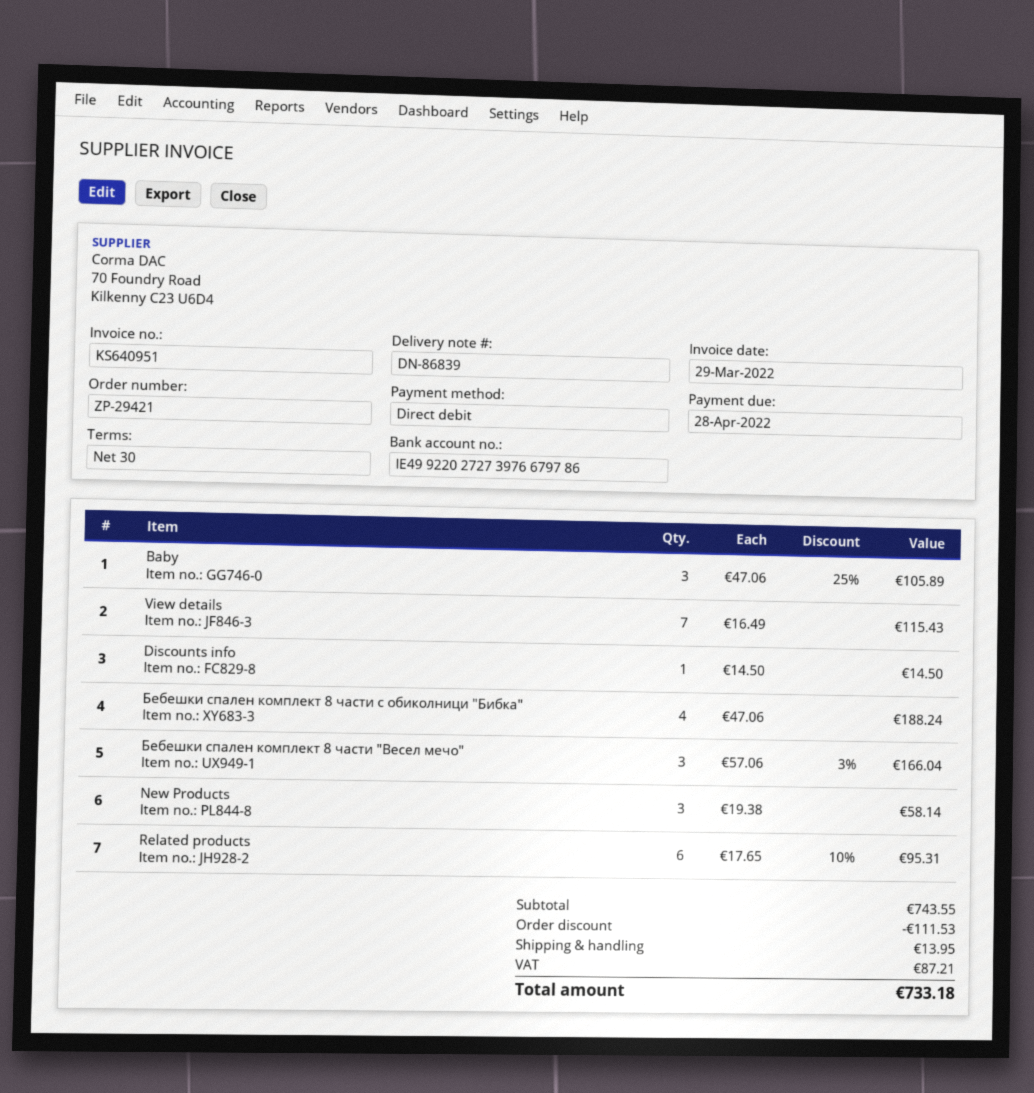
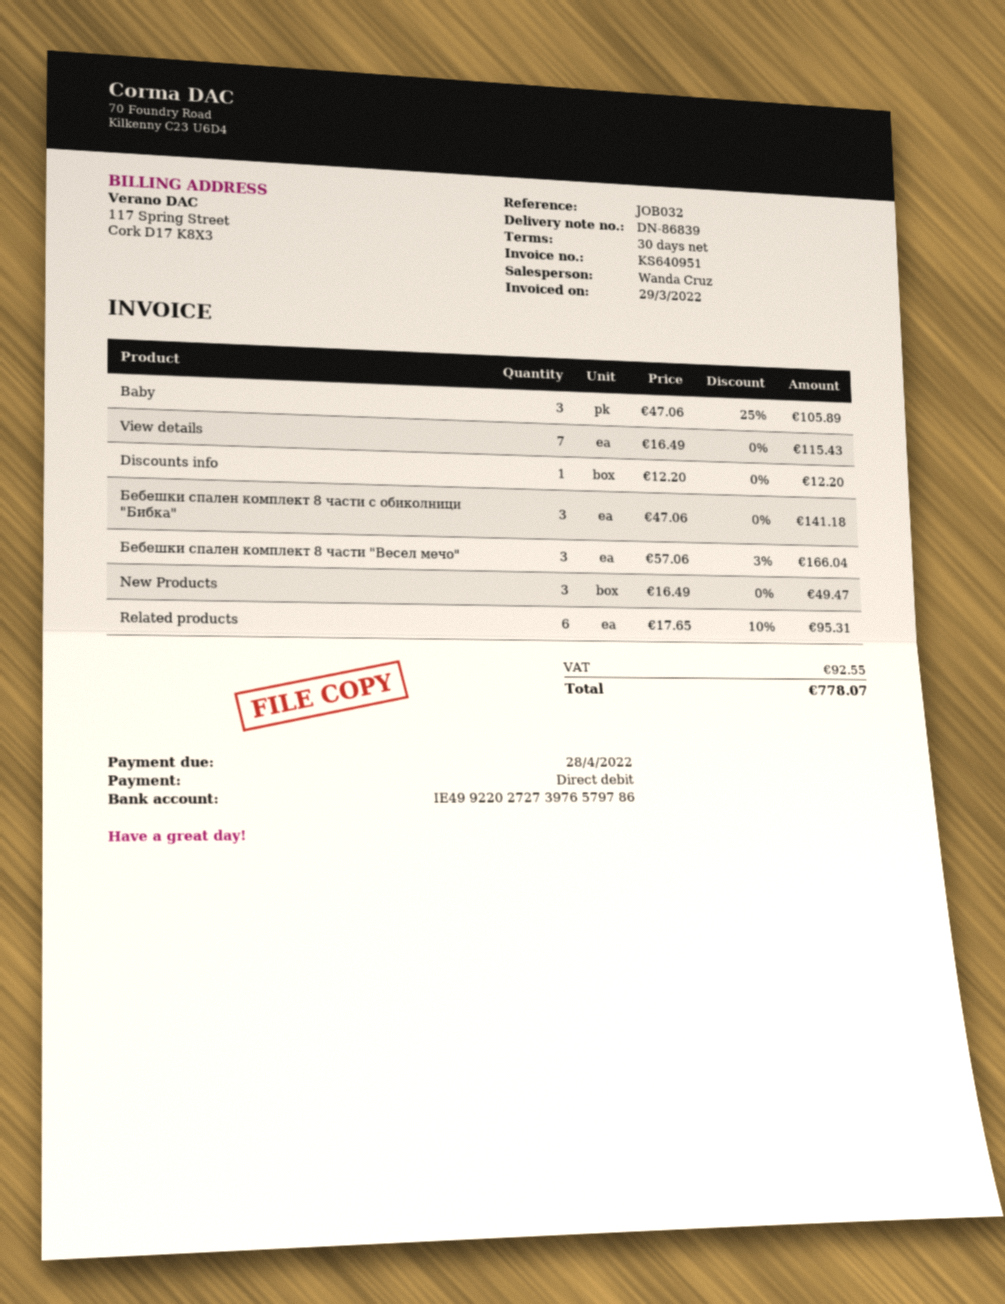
bank account: IE49922027273976679786 -> IE49922027273976579786
Discounts info: 1 x 14.50 = 14.50 -> 1 x 12.20 = 12.20
Бебешки спален комплект 8 части с обиколници "Бибка": 4 x 47.06 = 188.24 -> 3 x 47.06 = 141.18
New Products: 3 x 19.38 = 58.14 -> 3 x 16.49 = 49.47
discount: 111.53 -> none
shipping: 13.95 -> none
tax: 87.21 -> 92.55
total: 733.18 -> 778.07

